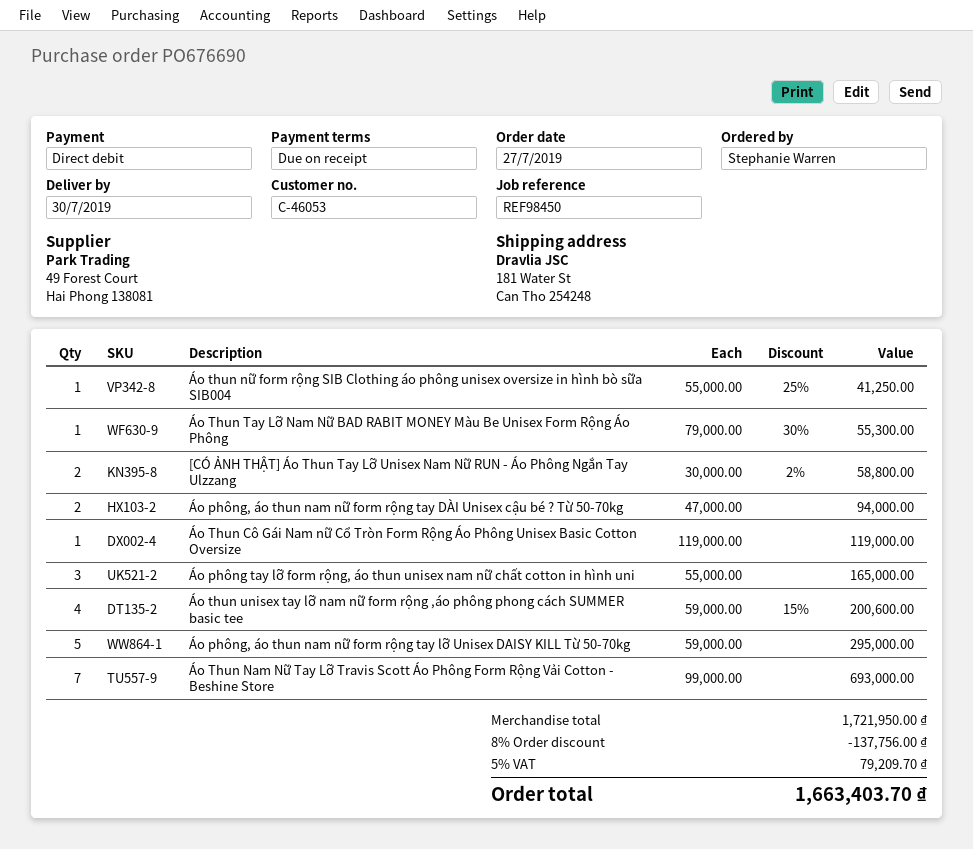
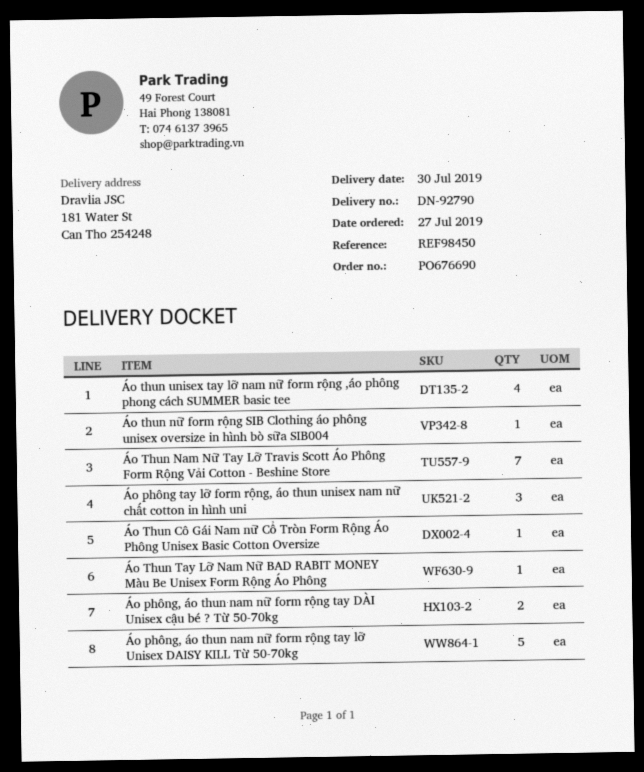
[CÓ ẢNH THẬT] Áo Thun Tay Lỡ Unisex Nam Nữ RUN - Áo Phông Ngắn Tay Ulzzang: 2 -> none

